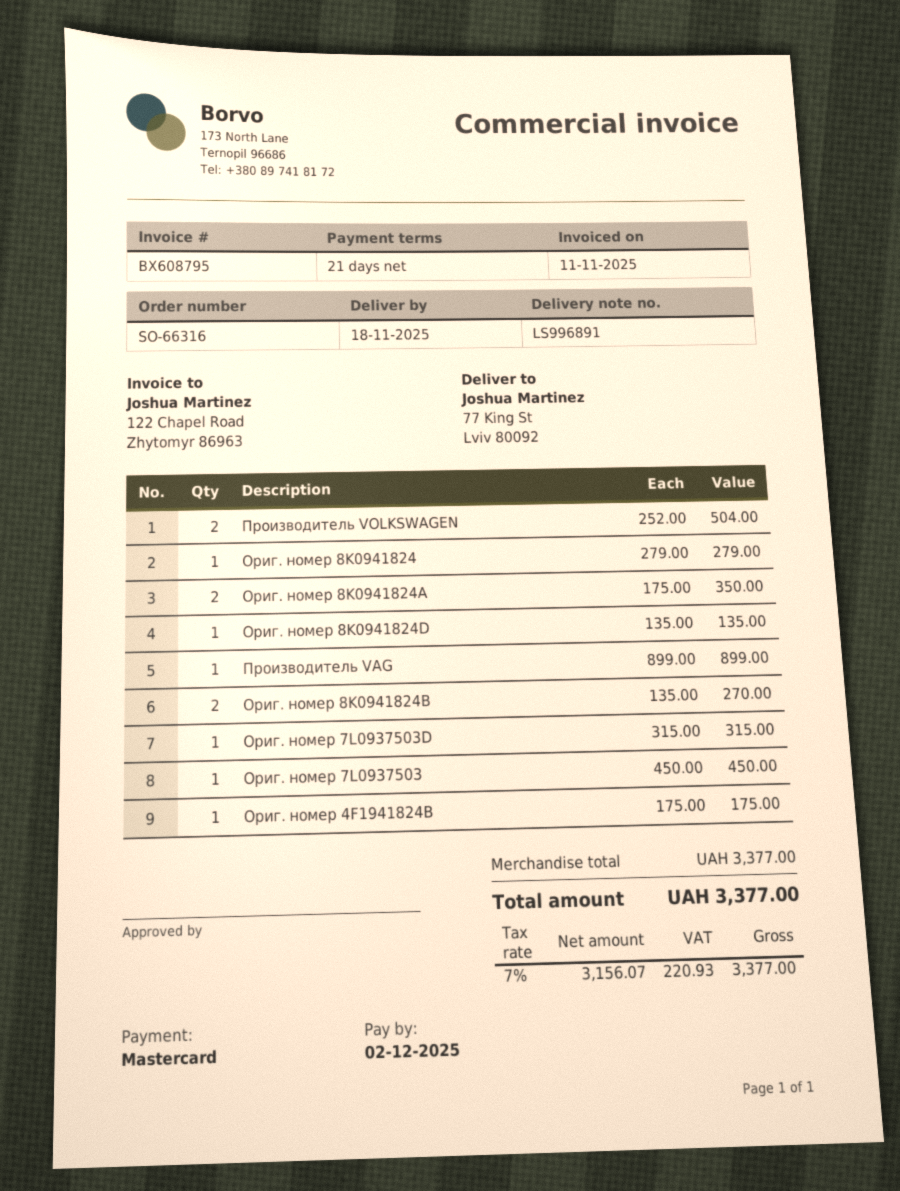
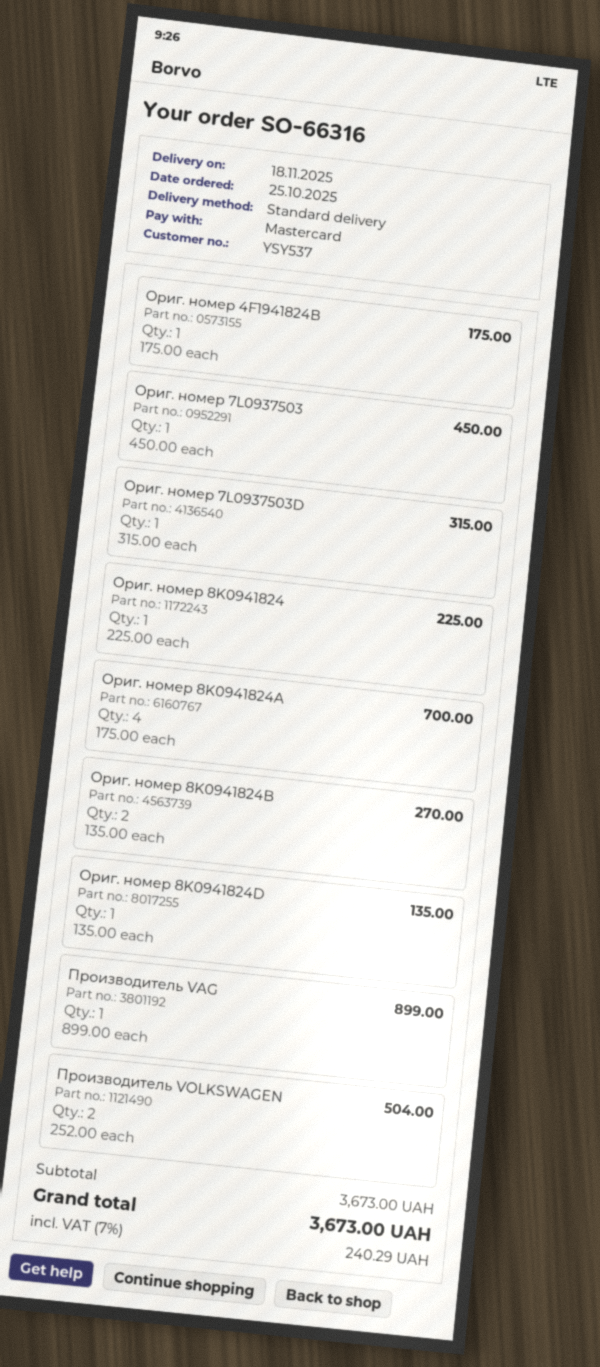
Ориг. номер 8K0941824: 1 x 279.00 = 279.00 -> 1 x 225.00 = 225.00
Ориг. номер 8K0941824A: 2 x 175.00 = 350.00 -> 4 x 175.00 = 700.00
subtotal: 3377.00 -> 3673.00
tax: 7% = 220.93 -> 7% = 240.29
total: 3377.00 -> 3673.00

